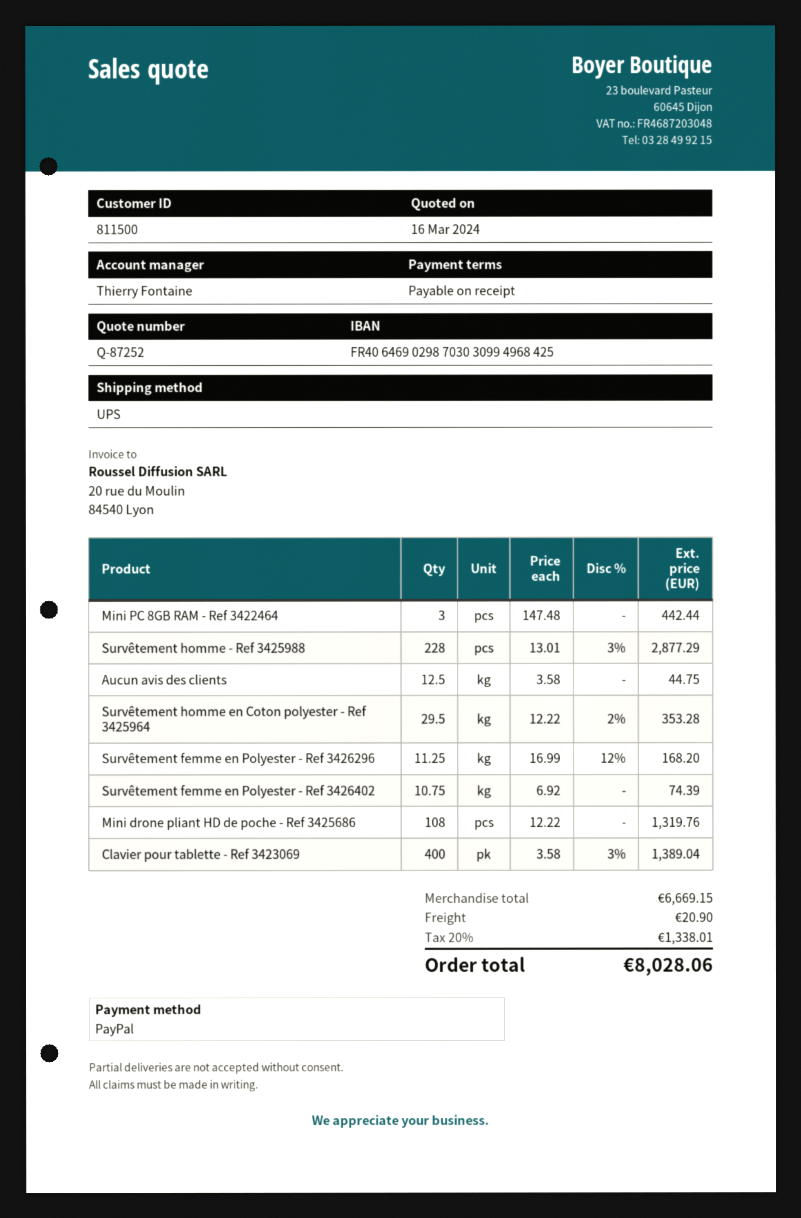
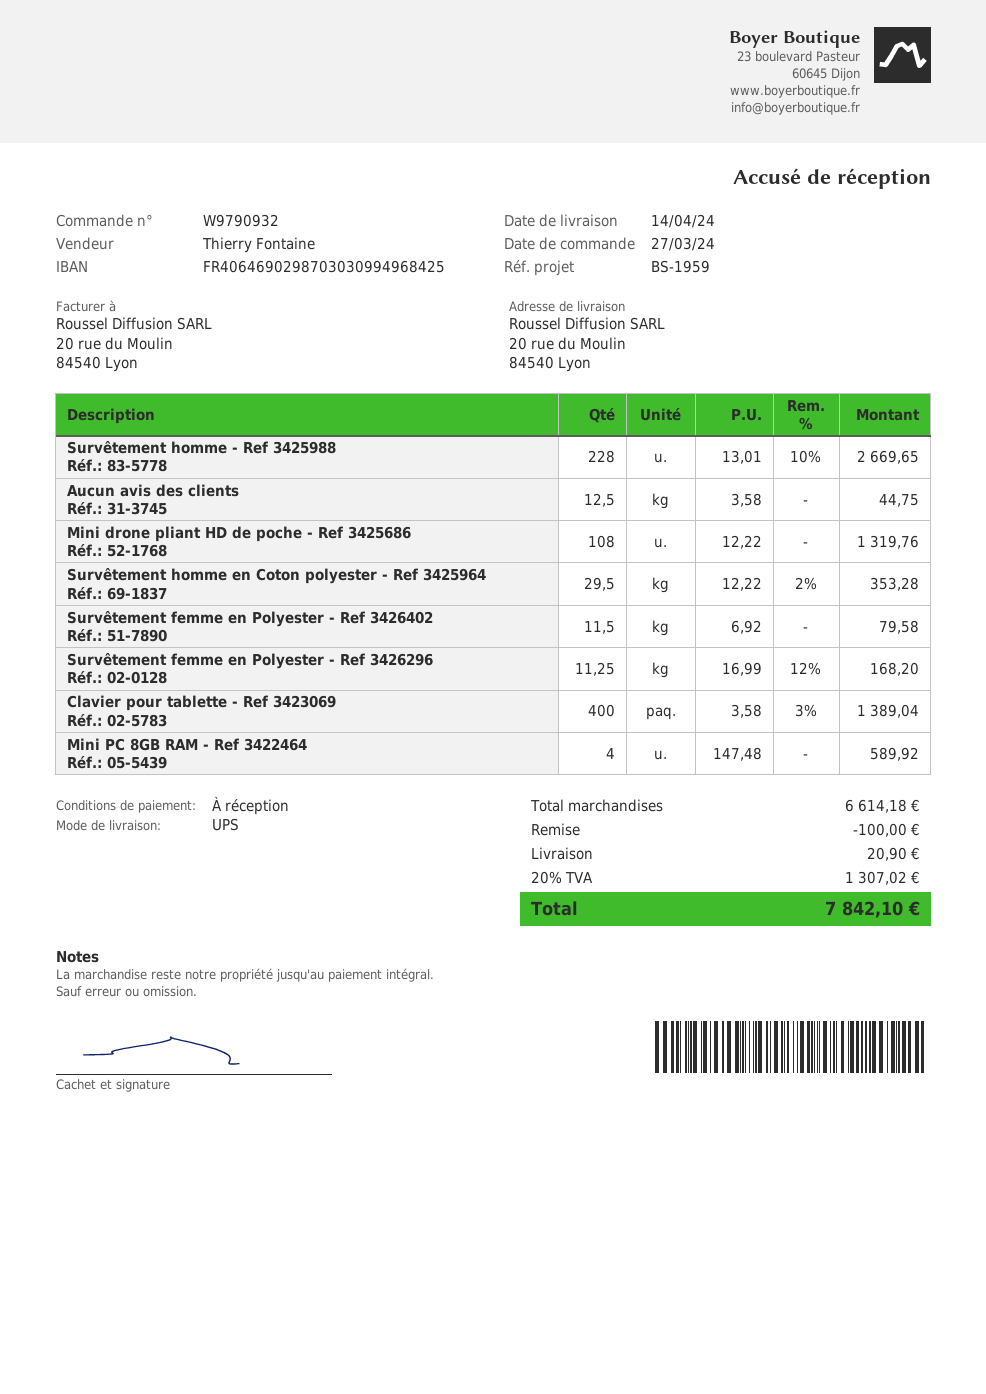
Mini PC 8GB RAM - Ref 3422464: 3 x 147.48 = 442.44 -> 4 x 147.48 = 589.92
Survêtement homme - Ref 3425988: 228 x 13.01 - 3% = 2877.29 -> 228 x 13.01 - 10% = 2669.65
Survêtement femme en Polyester - Ref 3426402: 10.75 x 6.92 = 74.39 -> 11.5 x 6.92 = 79.58
subtotal: 6669.15 -> 6614.18
discount: none -> 100.00
tax: 20% = 1338.01 -> 20% = 1307.02
total: 8028.06 -> 7842.10

